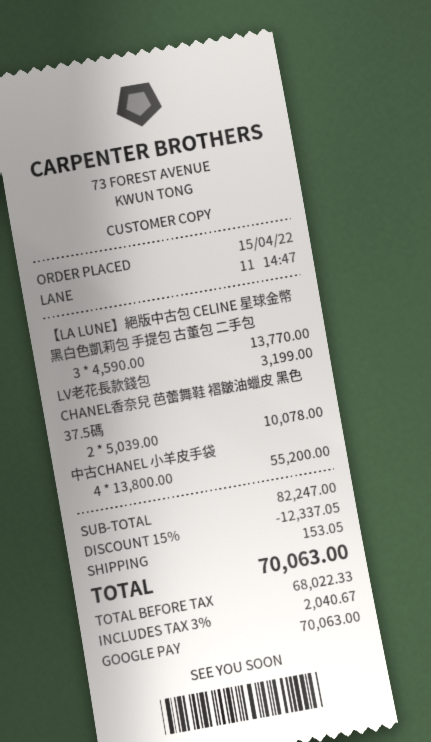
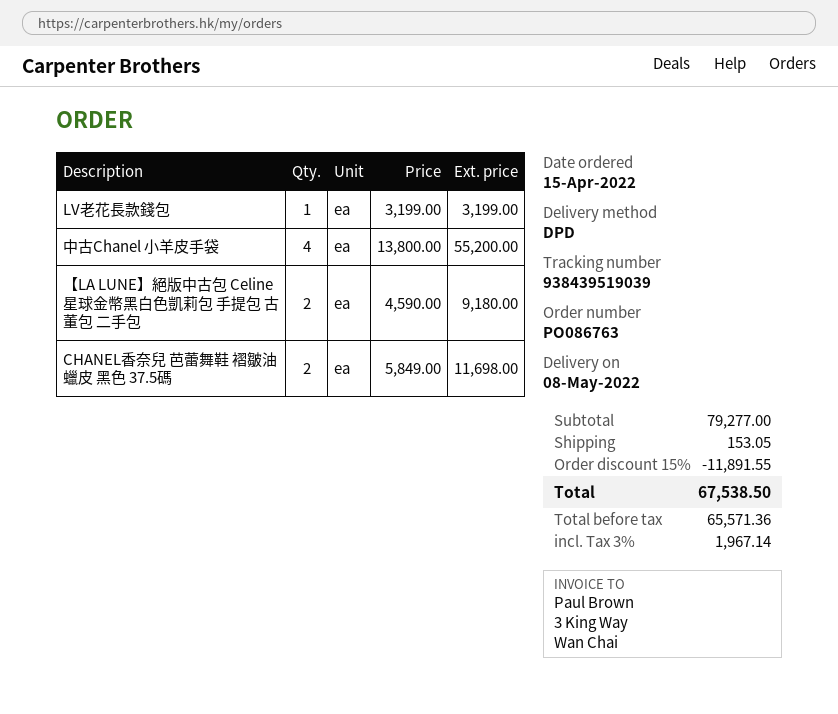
【LA LUNE】絕版中古包 CELINE 星球金幣黑白色凱莉包 手提包 古董包 二手包: 3 x 4590.00 = 13770.00 -> 2 x 4590.00 = 9180.00
CHANEL香奈兒 芭蕾舞鞋 褶皺油蠟皮 黑色 37.5碼: 2 x 5039.00 = 10078.00 -> 2 x 5849.00 = 11698.00
subtotal: 82247.00 -> 79277.00
discount: 15% = 12337.05 -> 15% = 11891.55
net: 68022.33 -> 65571.36
tax: 3% = 2040.67 -> 3% = 1967.14
total: 70063.00 -> 67538.50

